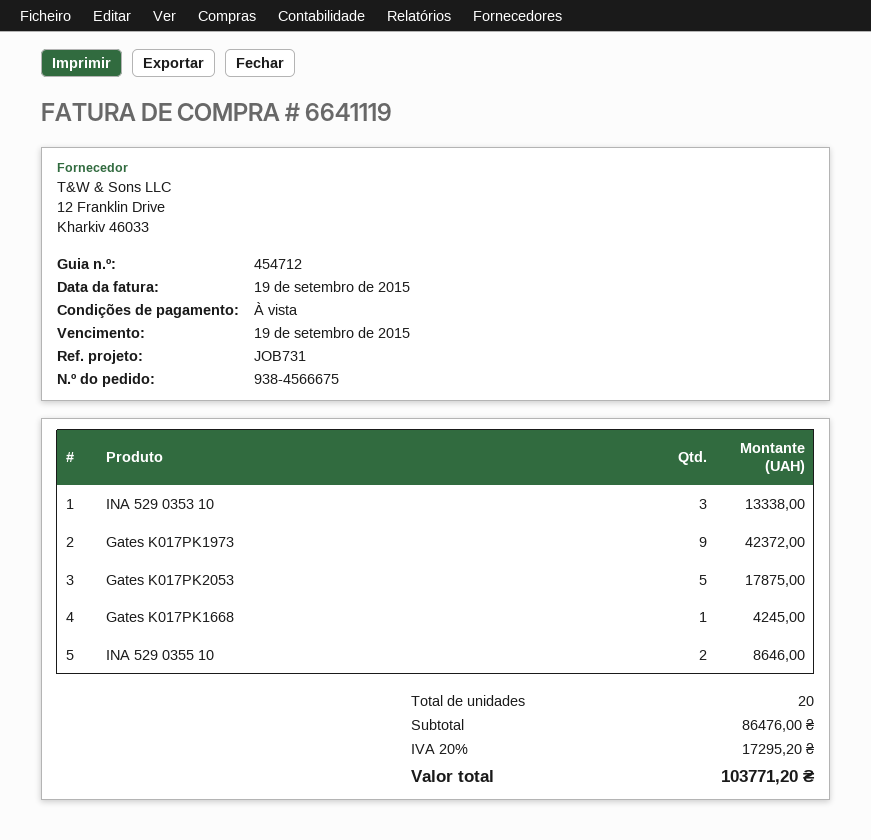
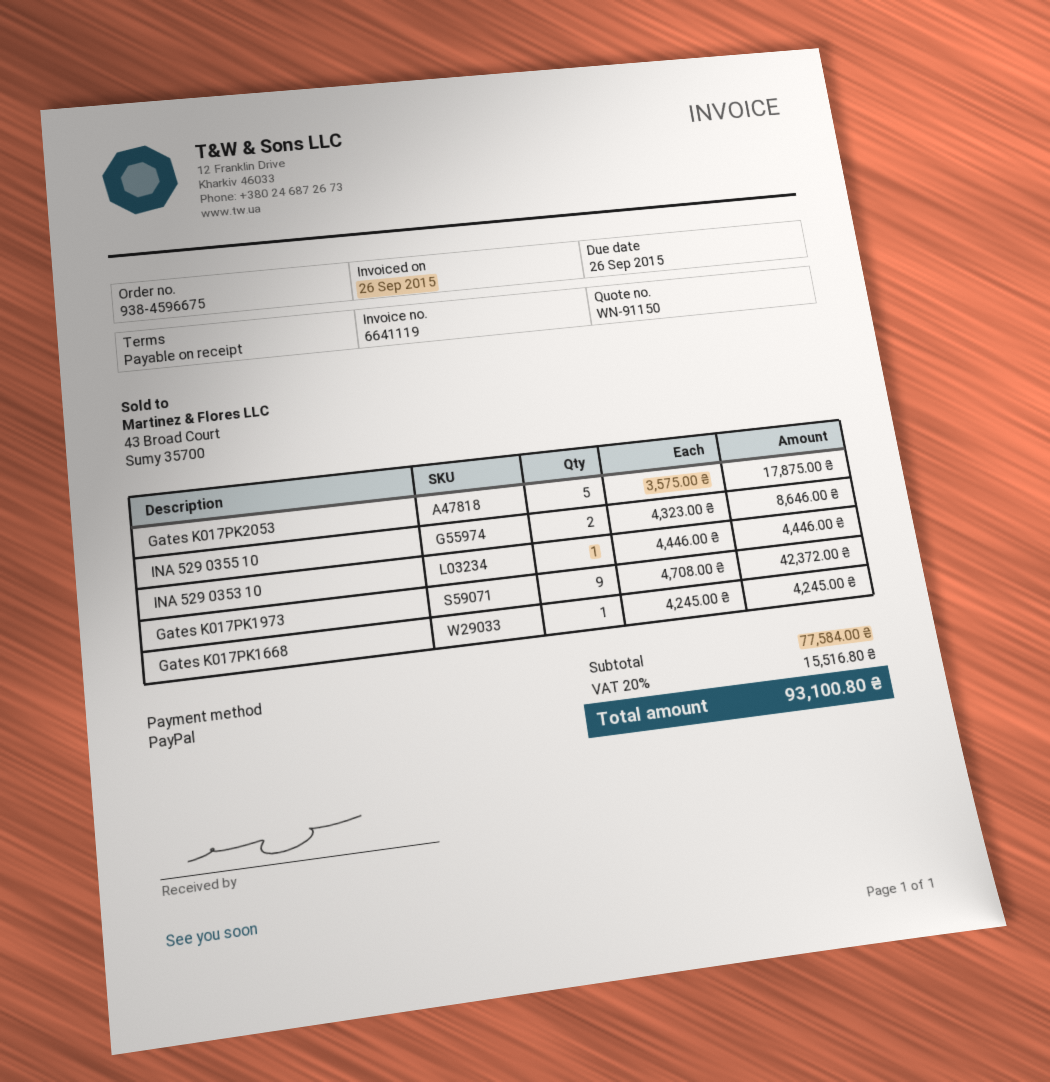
order number: 938-4566675 -> 938-4596675
invoice date: 2015-09-19 -> 2015-09-26
due date: 2015-09-19 -> 2015-09-26
INA 529 0353 10: 3 for 13338.00 -> 1 for 4446.00
subtotal: 86476.00 -> 77584.00
tax: 20% = 17295.20 -> 20% = 15516.80
total: 103771.20 -> 93100.80

